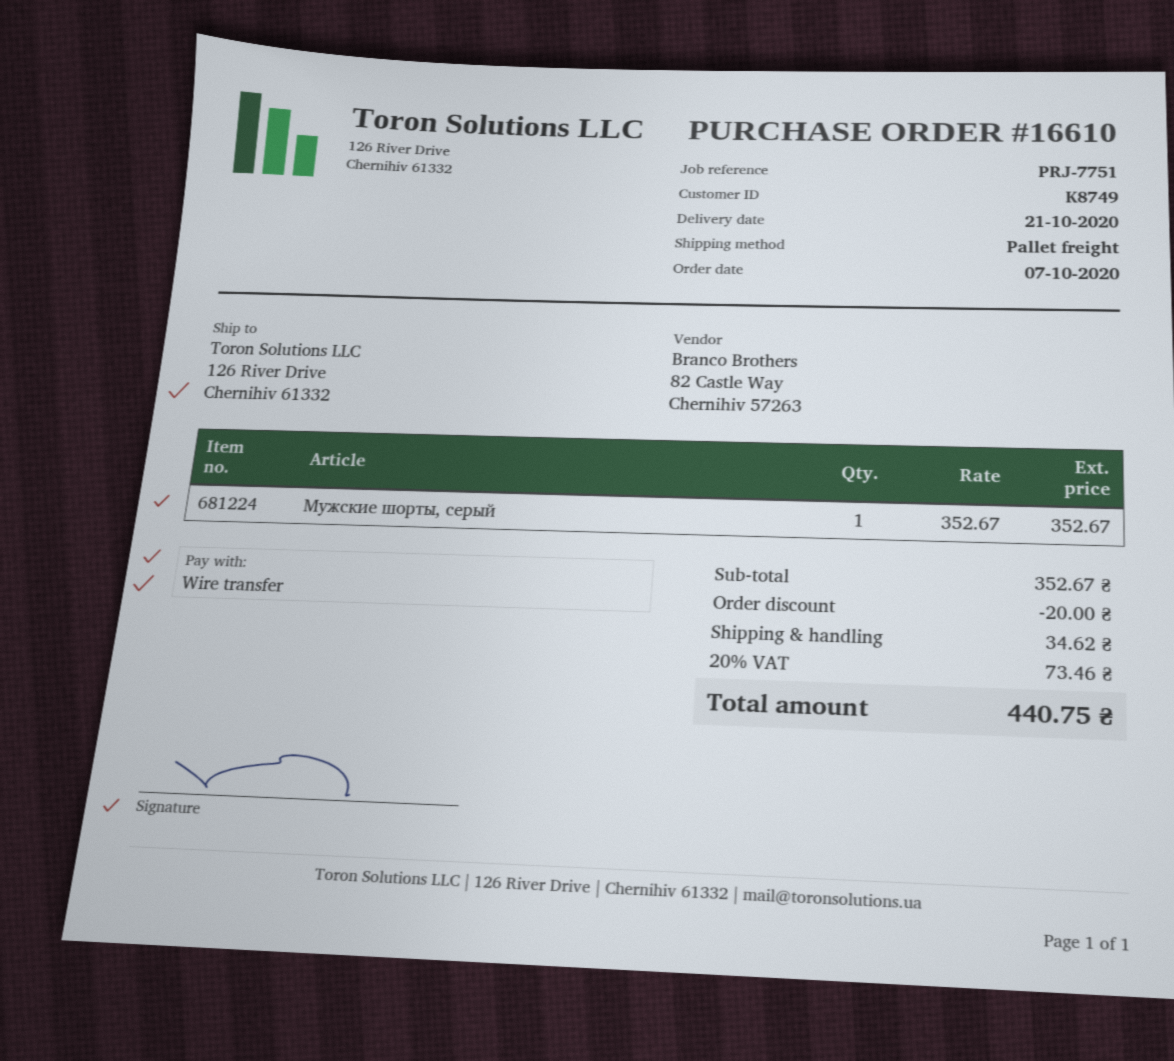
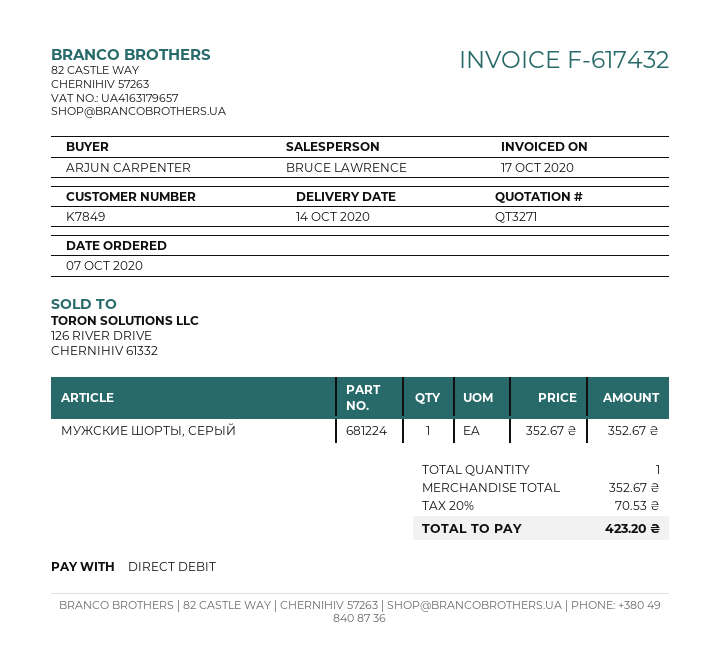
delivery date: 2020-10-21 -> 2020-10-14
customer number: K8749 -> K7849
payment method: bank transfer -> direct debit
discount: 20.00 -> none
shipping: 34.62 -> none
tax: 20% = 73.46 -> 20% = 70.53
total: 440.75 -> 423.20

